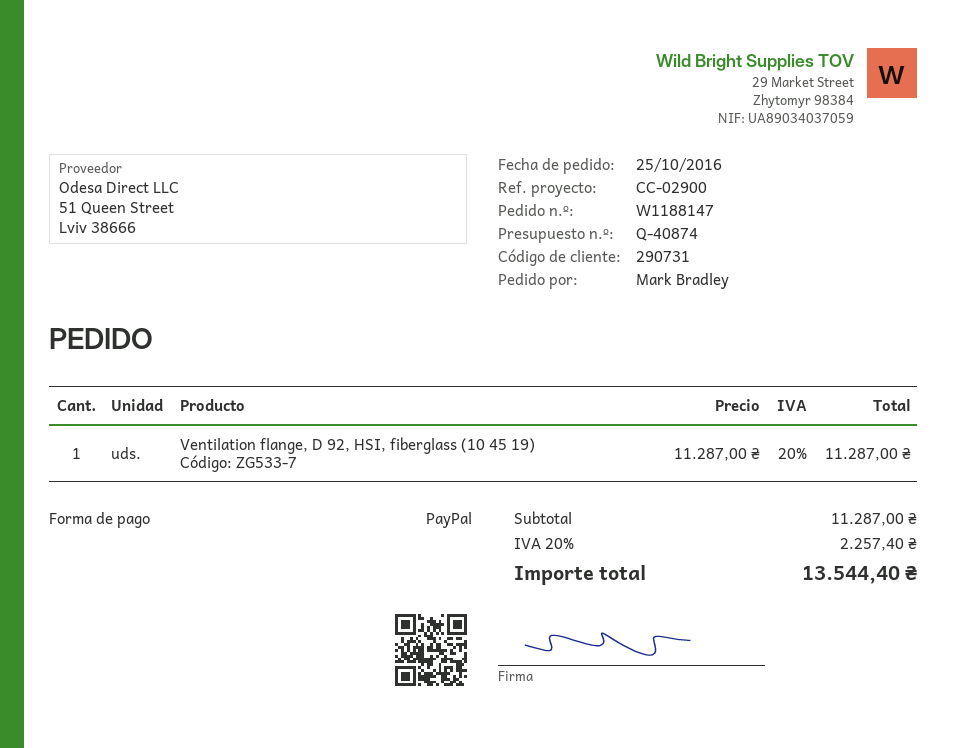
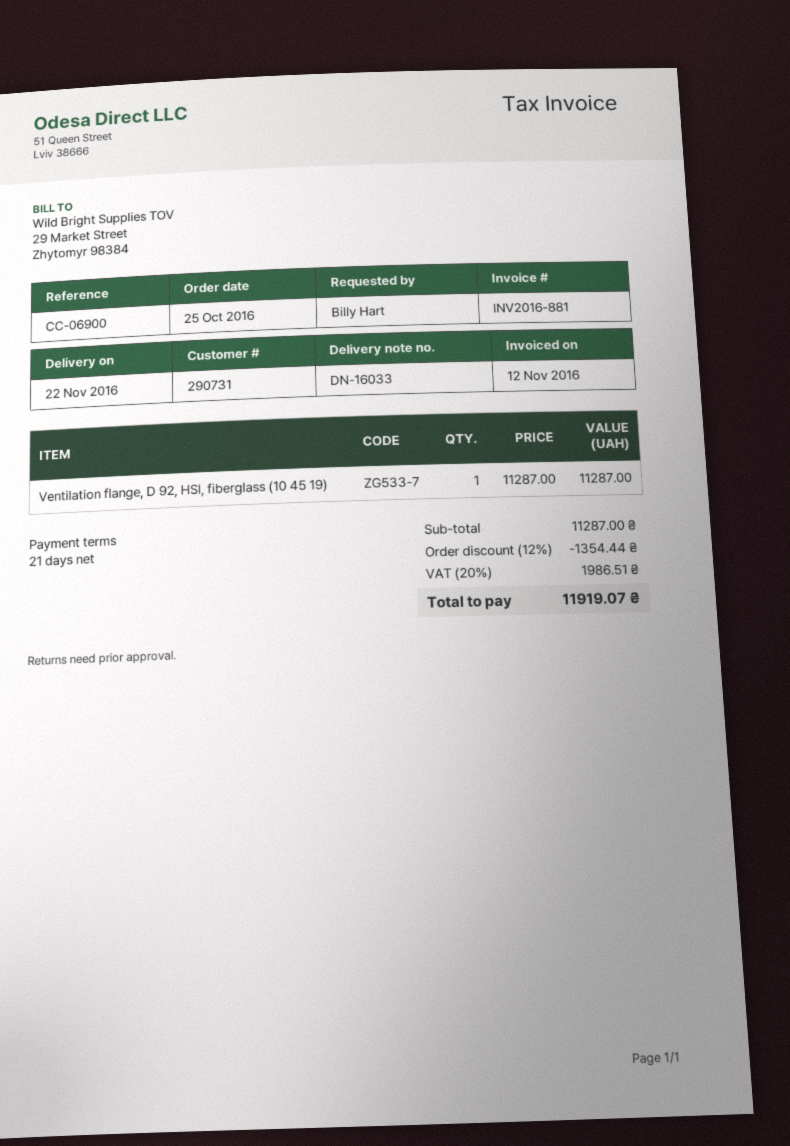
reference: CC-02900 -> CC-06900
ordered by: Mark Bradley -> Billy Hart
discount: none -> 12% = 1354.44
tax: 20% = 2257.40 -> 20% = 1986.51
total: 13544.40 -> 11919.07

